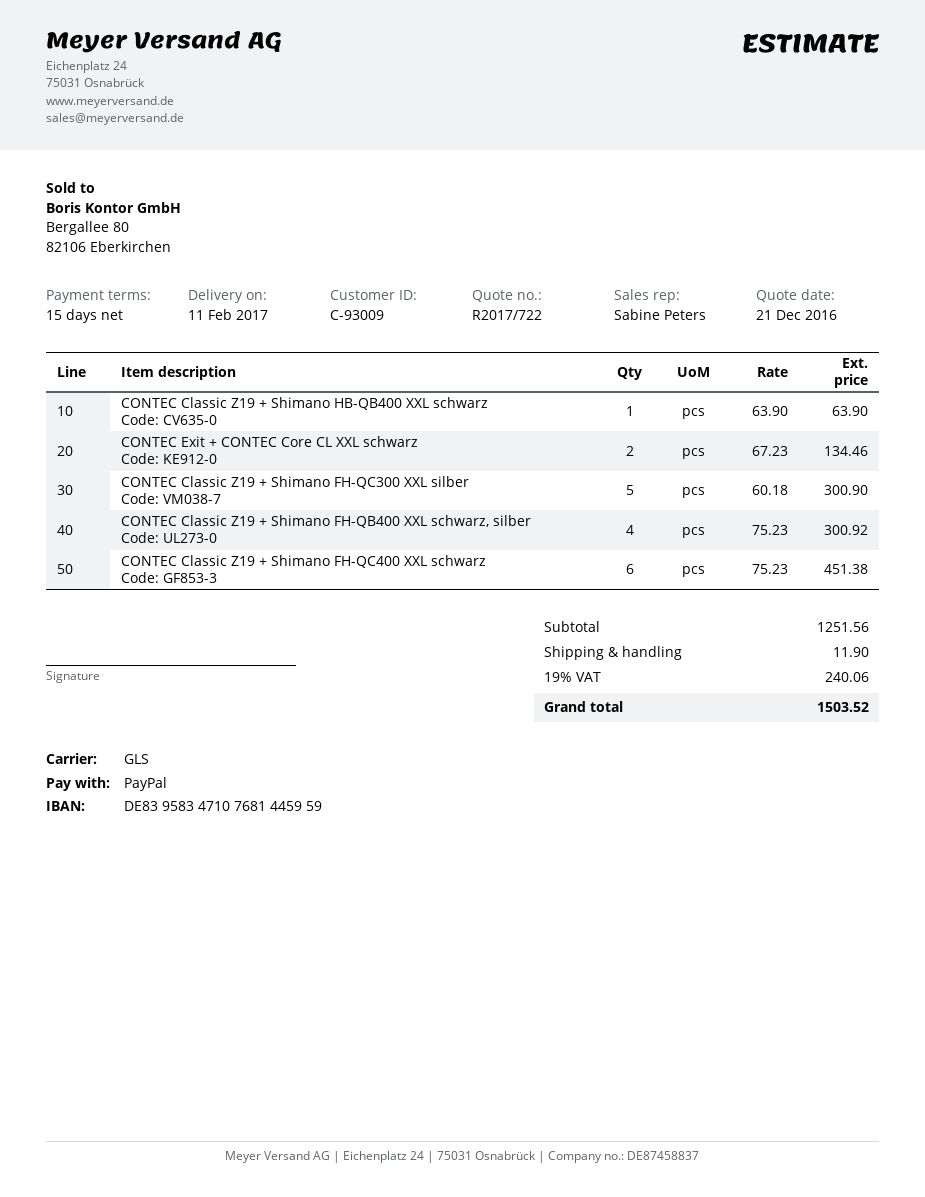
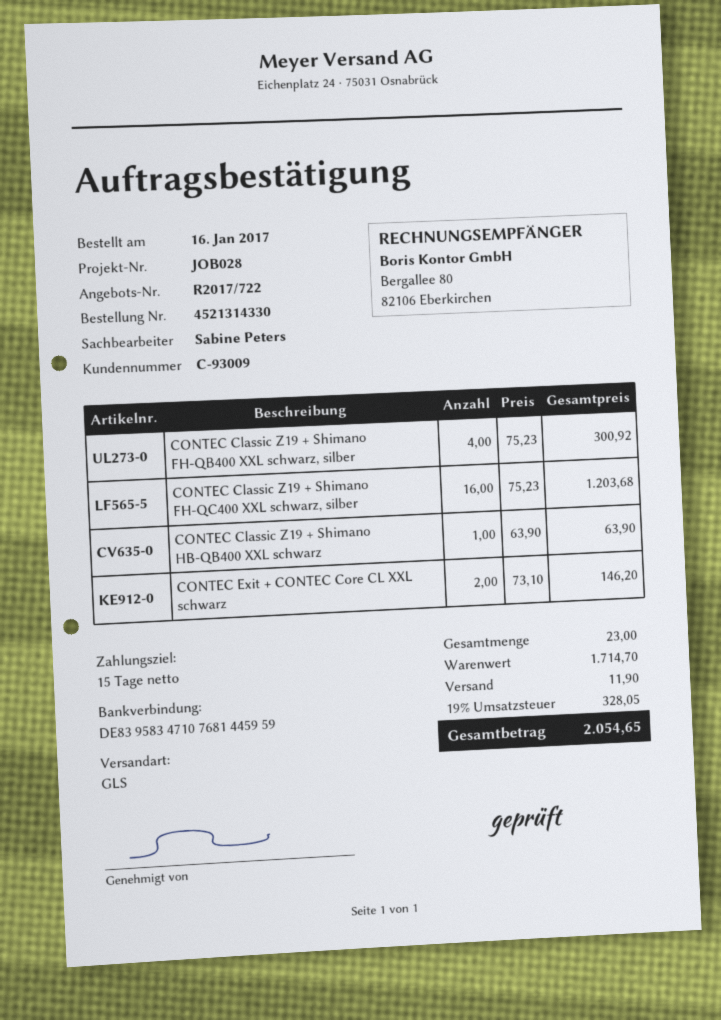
CONTEC Exit + CONTEC Core CL XXL schwarz: 2 x 67.23 = 134.46 -> 2 x 73.10 = 146.20
CONTEC Classic Z19 + Shimano FH-QC300 XXL silber: 5 x 60.18 = 300.90 -> none
CONTEC Classic Z19 + Shimano FH-QC400 XXL schwarz: 6 x 75.23 = 451.38 -> none
CONTEC Classic Z19 + Shimano FH-QC400 XXL schwarz, silber: none -> 16 x 75.23 = 1203.68
subtotal: 1251.56 -> 1714.70
tax: 19% = 240.06 -> 19% = 328.05
total: 1503.52 -> 2054.65

